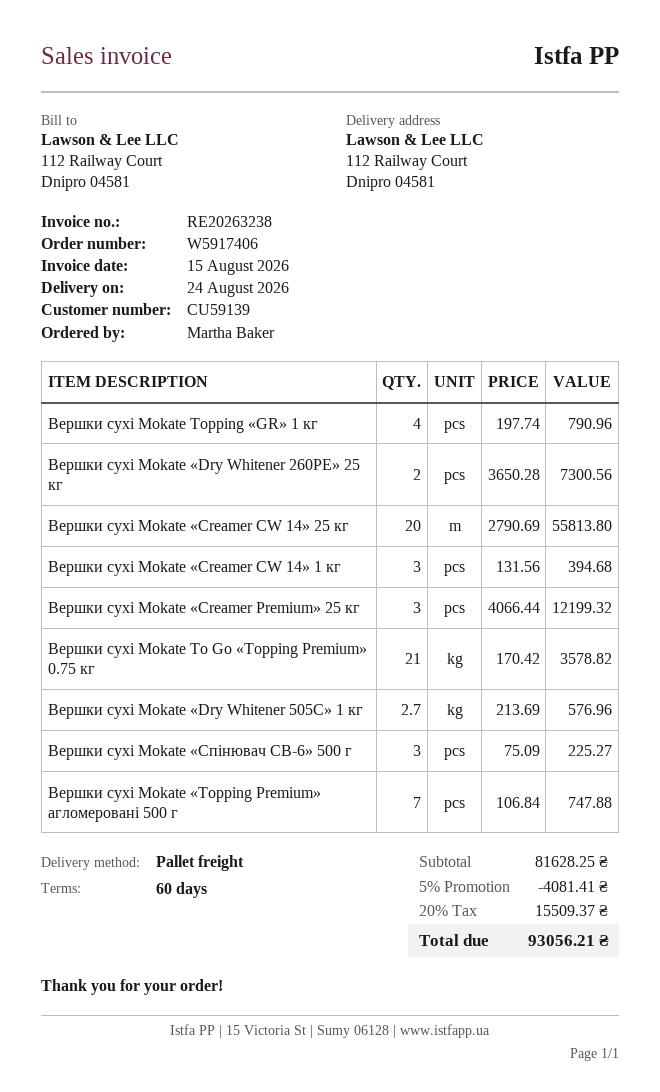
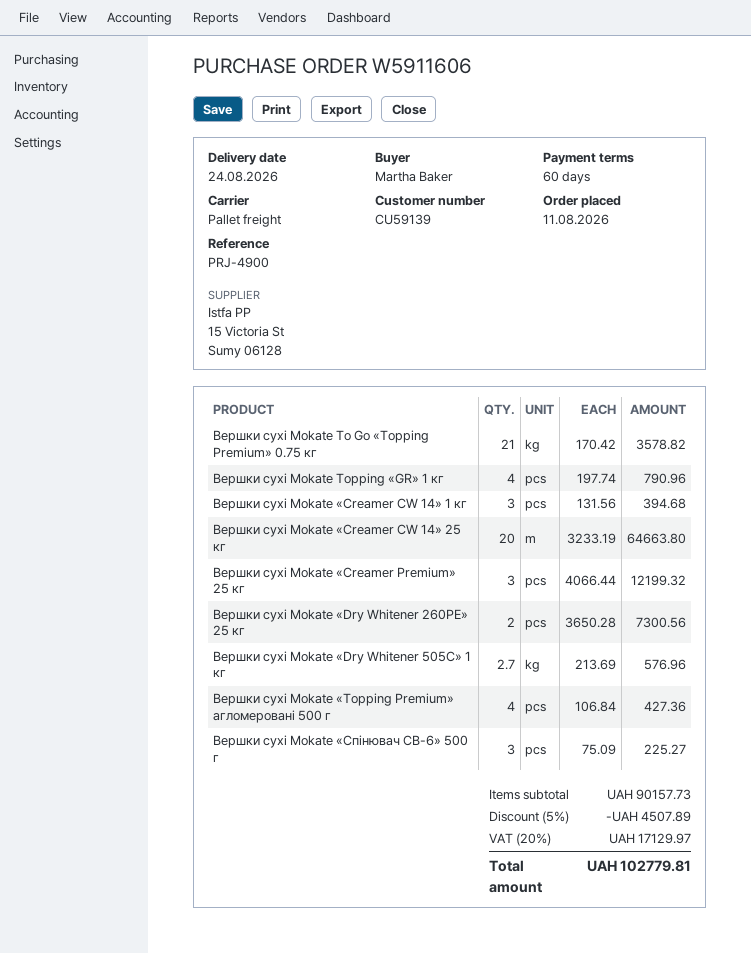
order number: W5917406 -> W5911606
Вершки сухі Mokate «Creamer CW 14» 25 кг: 20 x 2790.69 = 55813.80 -> 20 x 3233.19 = 64663.80
Вершки сухі Mokate «Topping Premium» агломеровані 500 г: 7 x 106.84 = 747.88 -> 4 x 106.84 = 427.36
subtotal: 81628.25 -> 90157.73
discount: 5% = 4081.41 -> 5% = 4507.89
tax: 20% = 15509.37 -> 20% = 17129.97
total: 93056.21 -> 102779.81

